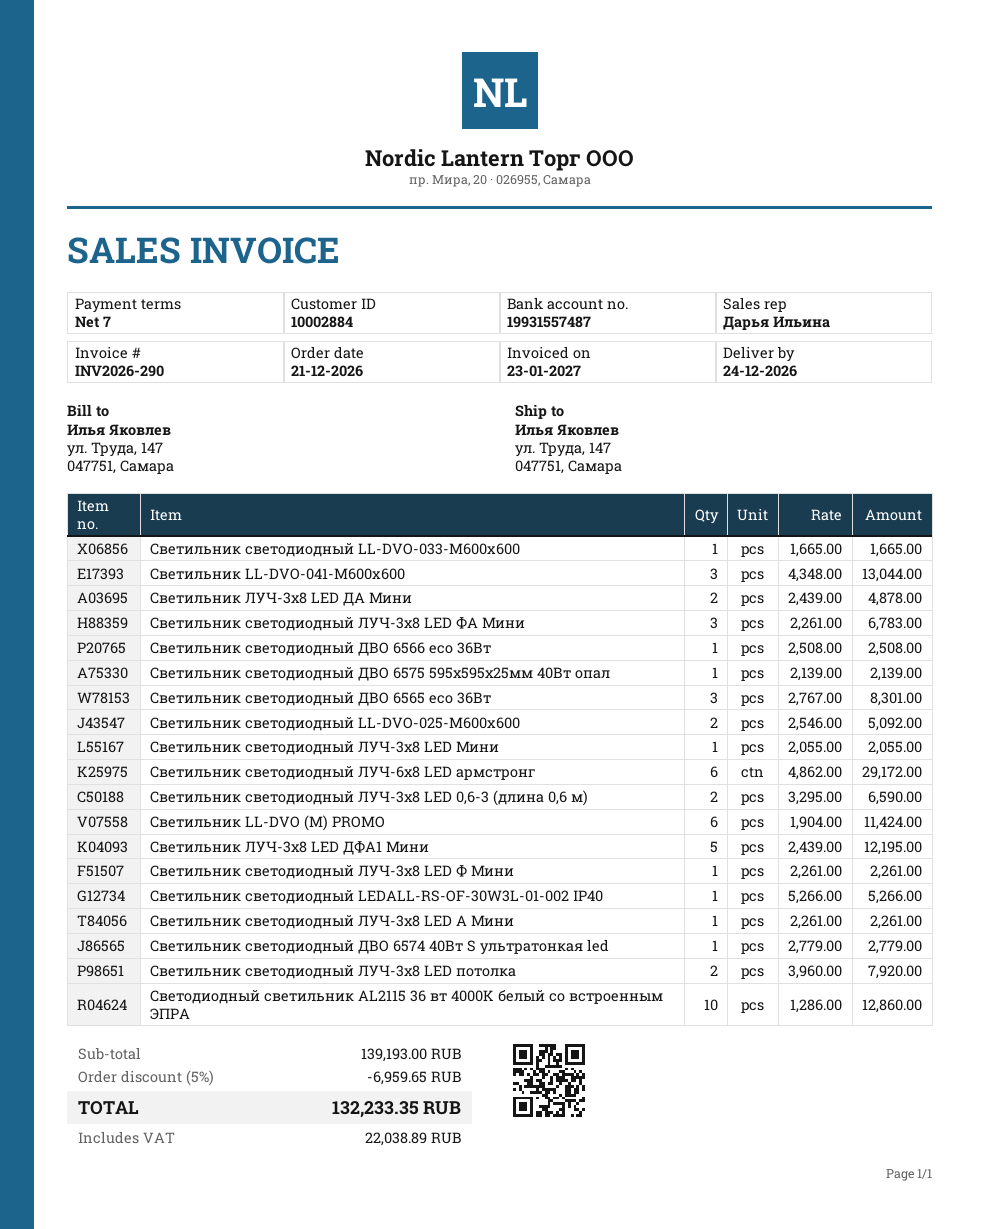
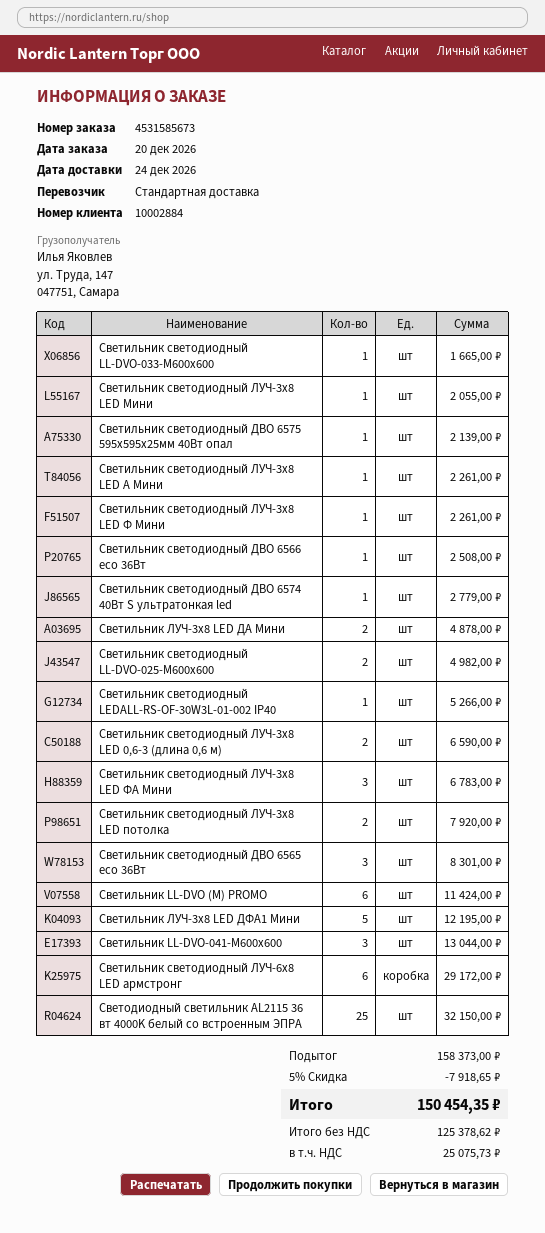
order date: 2026-12-21 -> 2026-12-20
Светильник светодиодный LL-DVO-025-M600x600: 2 for 5092.00 -> 2 for 4982.00
Светодиодный светильник AL2115 36 вт 4000K белый со встроенным ЭПРА: 10 for 12860.00 -> 25 for 32150.00
subtotal: 139193.00 -> 158373.00
discount: 5% = 6959.65 -> 5% = 7918.65
tax: 22038.89 -> 25075.73
total: 132233.35 -> 150454.35

